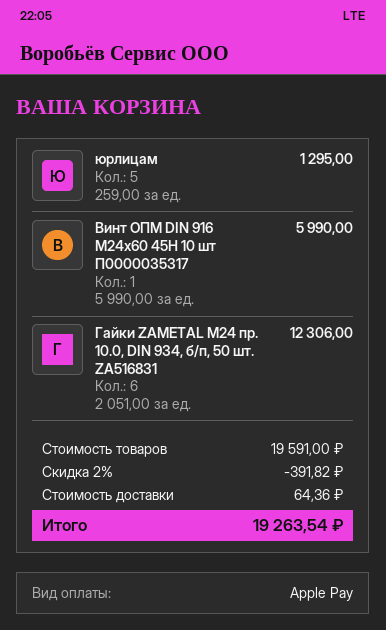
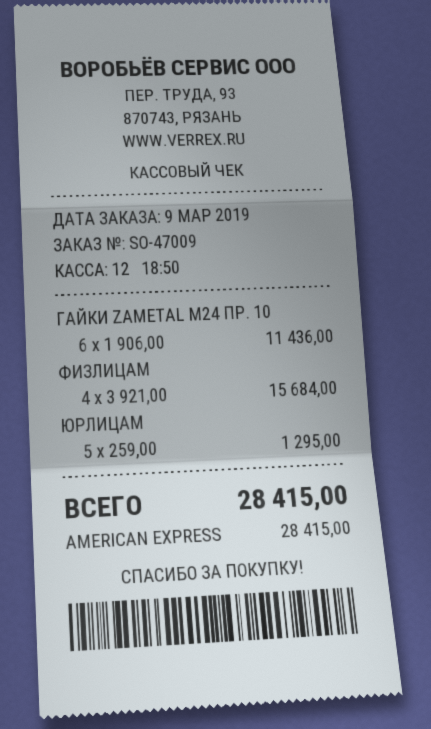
payment method: Apple Pay -> American Express
Винт ОПМ DIN 916 М24х60 45H 10 шт П0000035317: 1 x 5990.00 = 5990.00 -> none
Гайки ZAMETAL М24 пр. 10.0, DIN 934, б/п, 50 шт. ZA516831: 6 x 2051.00 = 12306.00 -> 6 x 1906.00 = 11436.00
ФИЗЛИЦАМ: none -> 4 x 3921.00 = 15684.00
discount: 2% = 391.82 -> none
shipping: 64.36 -> none
total: 19263.54 -> 28415.00

